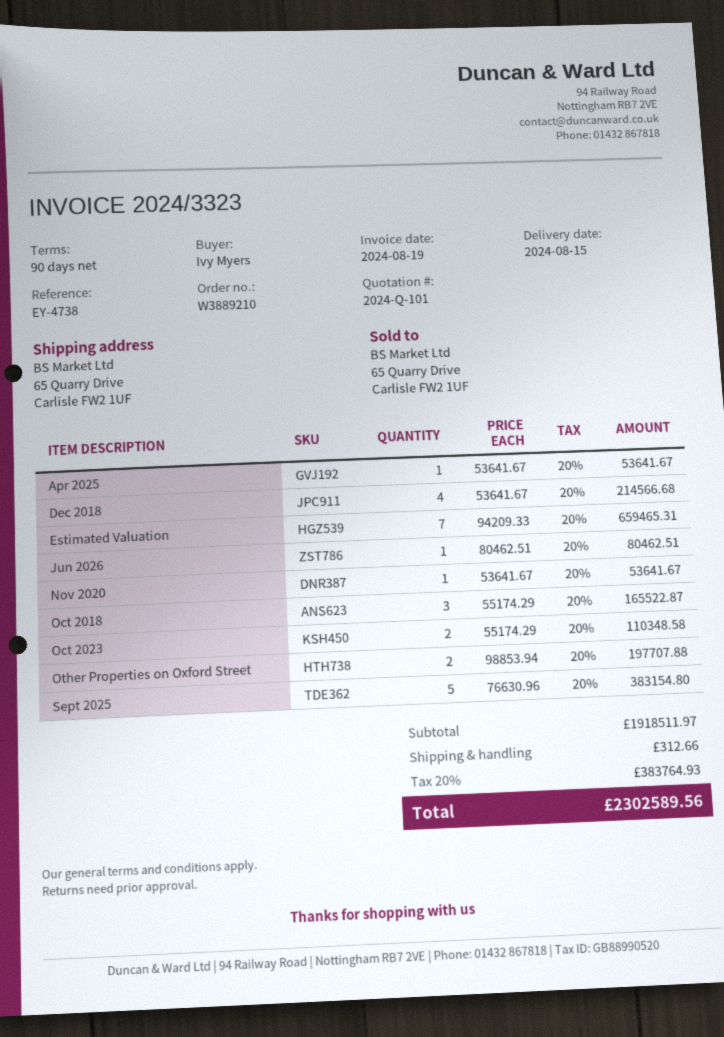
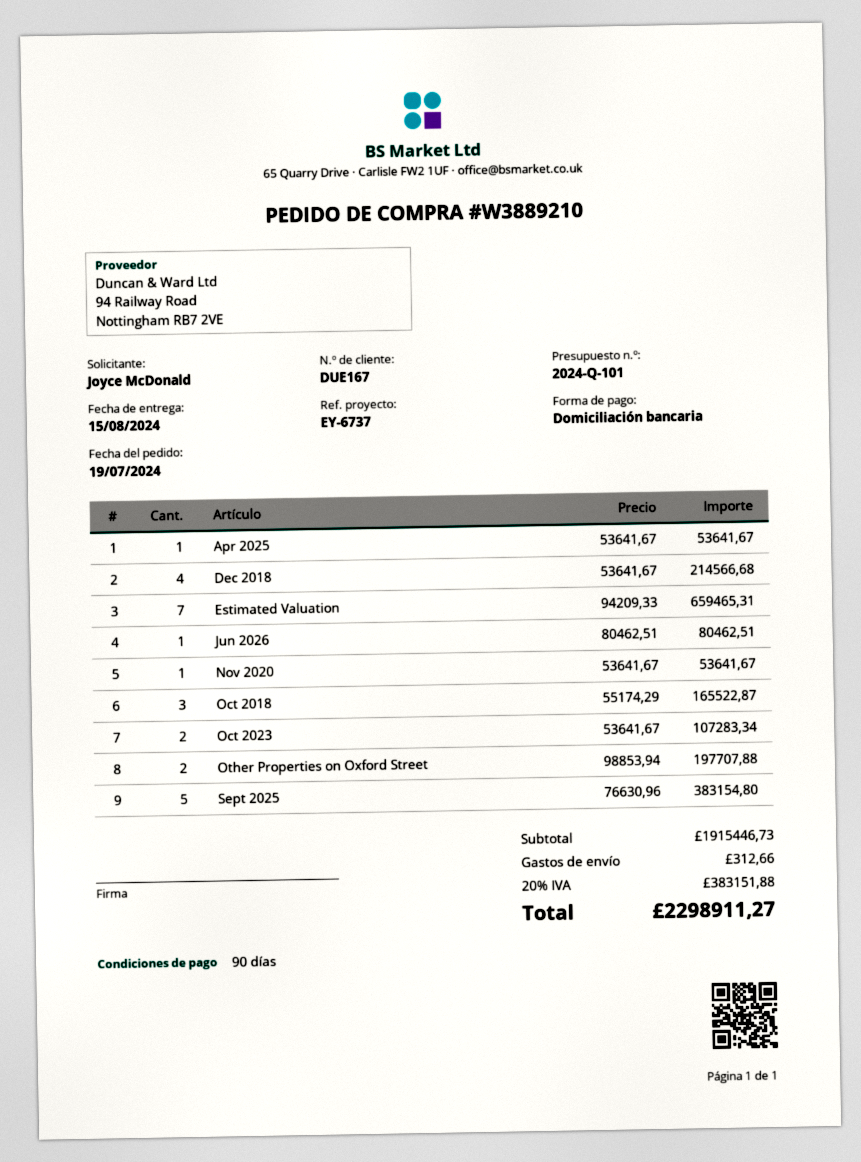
reference: EY-4738 -> EY-6737
ordered by: Ivy Myers -> Joyce McDonald
Oct 2023: 2 x 55174.29 = 110348.58 -> 2 x 53641.67 = 107283.34
subtotal: 1918511.97 -> 1915446.73
tax: 20% = 383764.93 -> 20% = 383151.88
total: 2302589.56 -> 2298911.27

